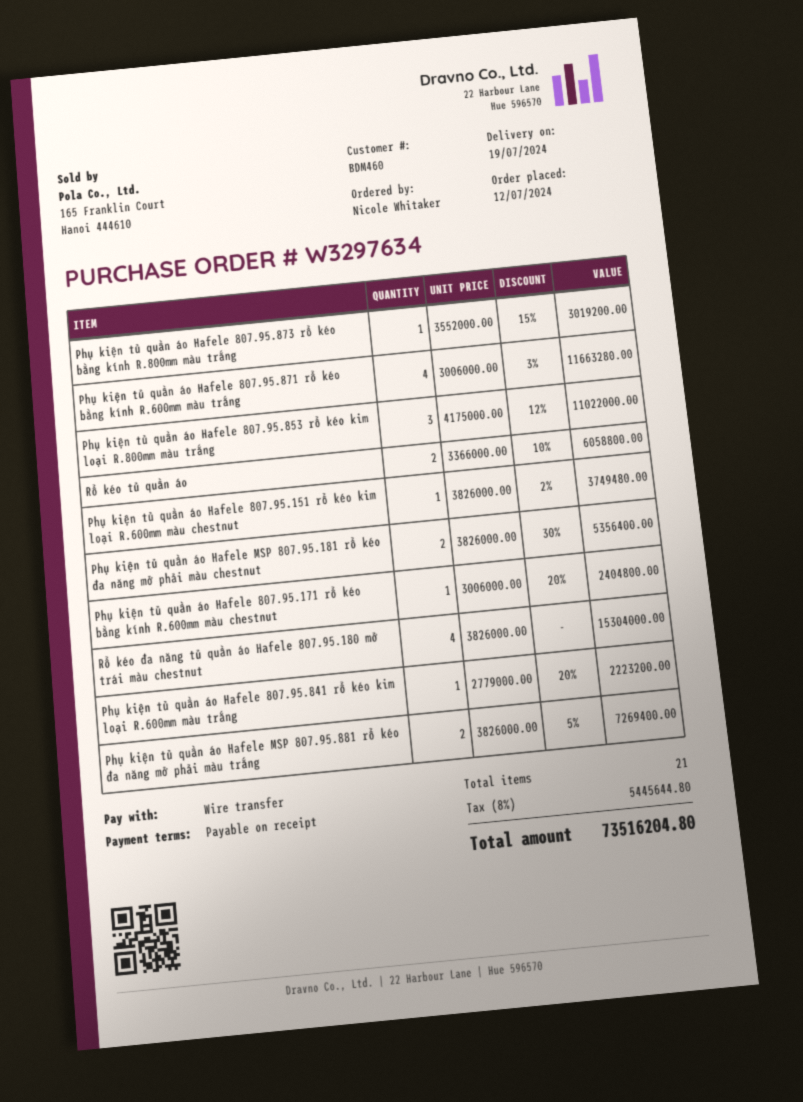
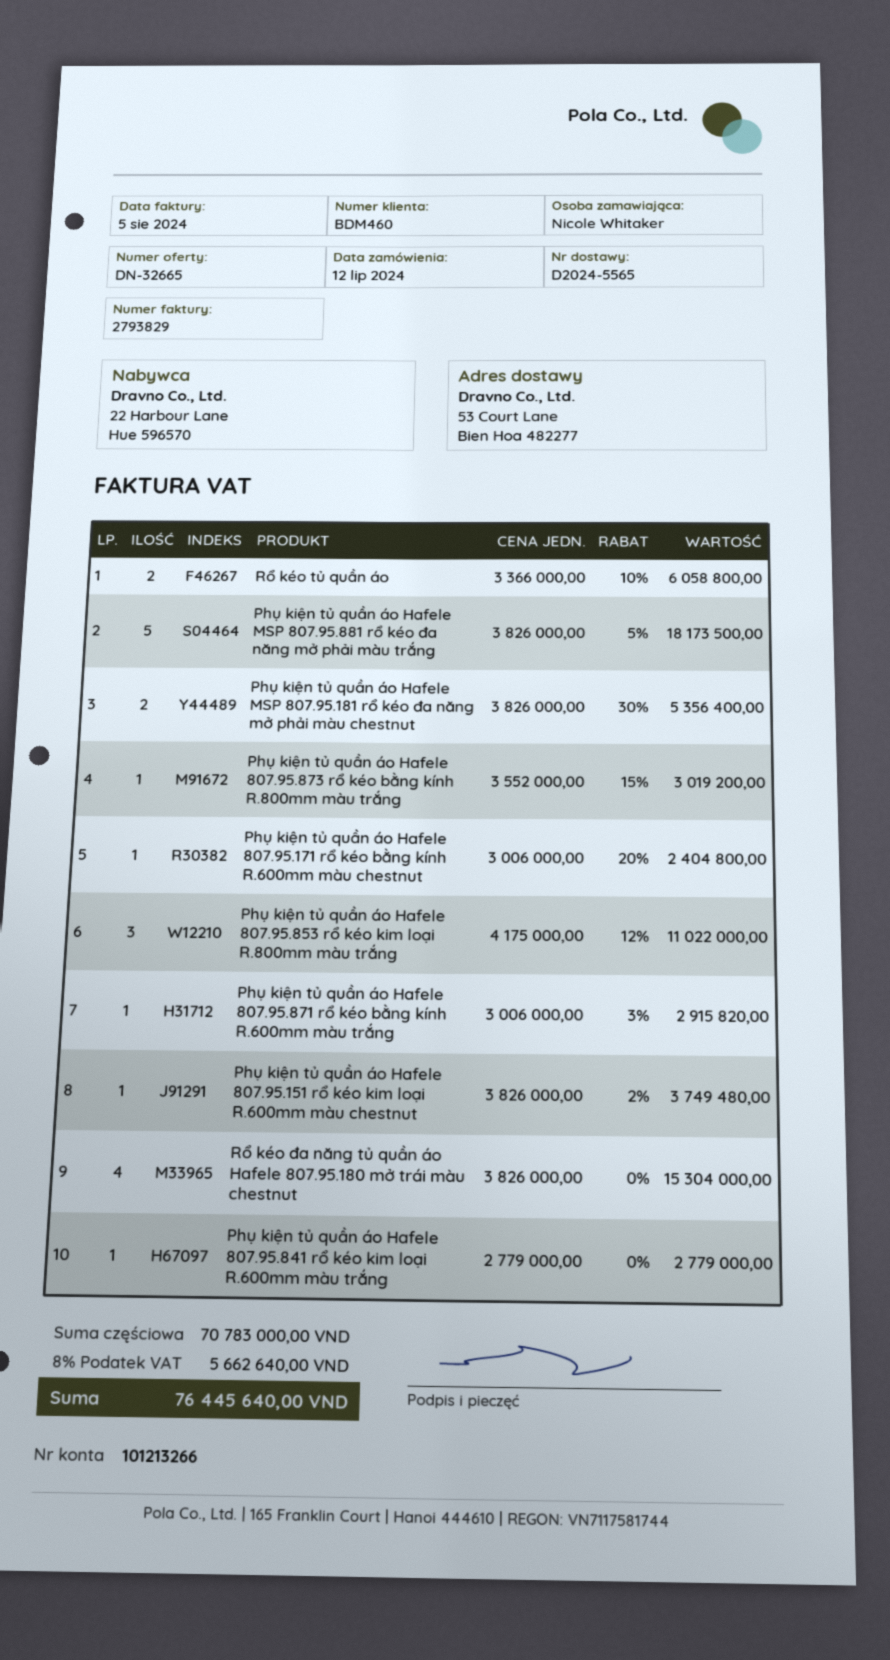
Phụ kiện tủ quần áo Hafele 807.95.871 rổ kéo bằng kính R.600mm màu trắng: 4 x 3006000.00 - 3% = 11663280.00 -> 1 x 3006000.00 - 3% = 2915820.00
Phụ kiện tủ quần áo Hafele 807.95.841 rổ kéo kim loại R.600mm màu trắng: 1 x 2779000.00 - 20% = 2223200.00 -> 1 x 2779000.00 = 2779000.00
Phụ kiện tủ quần áo Hafele MSP 807.95.881 rổ kéo đa năng mở phải màu trắng: 2 x 3826000.00 - 5% = 7269400.00 -> 5 x 3826000.00 - 5% = 18173500.00
tax: 8% = 5445644.80 -> 8% = 5662640.00
total: 73516204.80 -> 76445640.00

